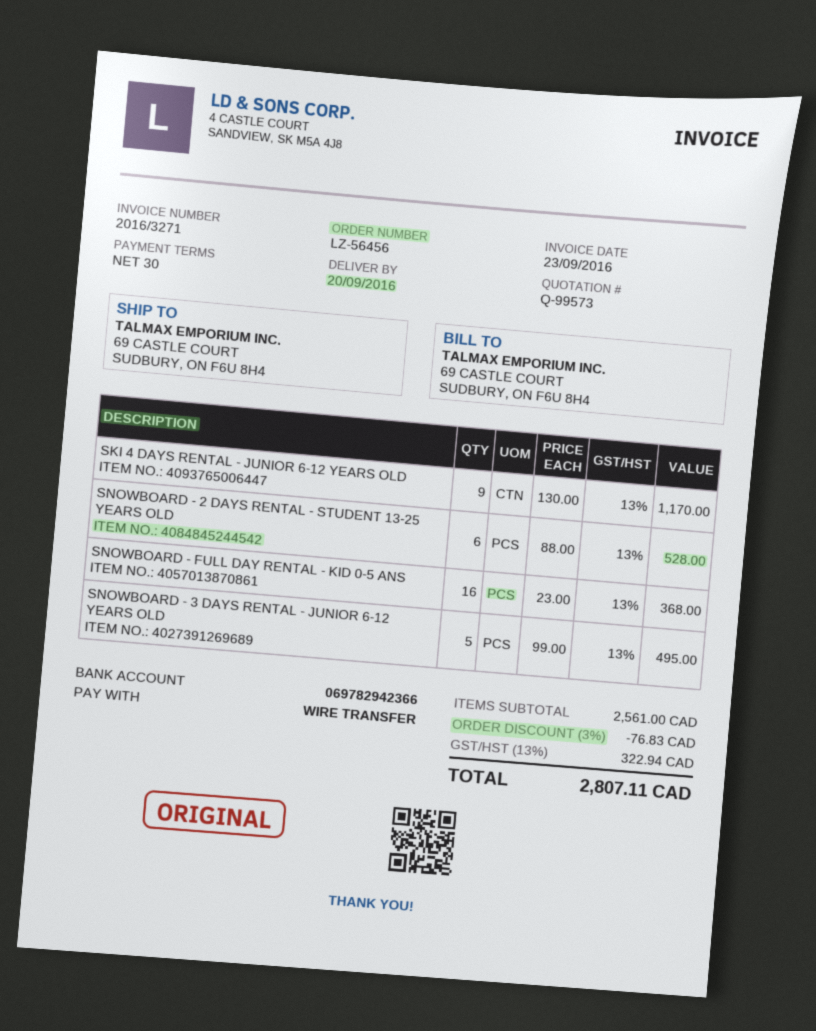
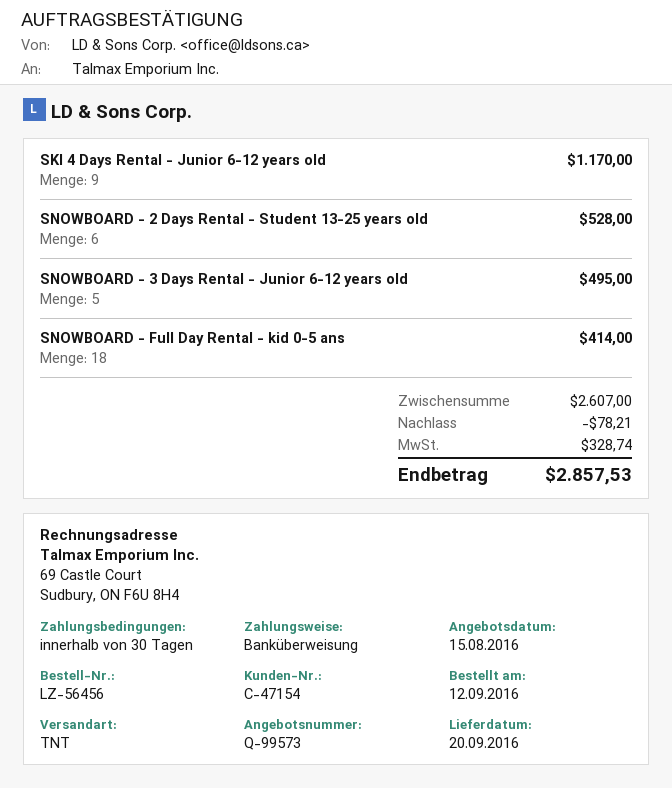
SNOWBOARD - FULL DAY RENTAL - KID 0-5 ANS: 16 for 368.00 -> 18 for 414.00
subtotal: 2561.00 -> 2607.00
discount: 76.83 -> 78.21
tax: 322.94 -> 328.74
total: 2807.11 -> 2857.53

